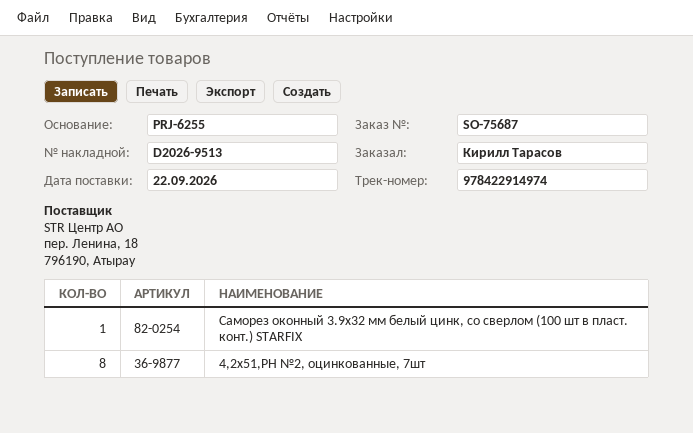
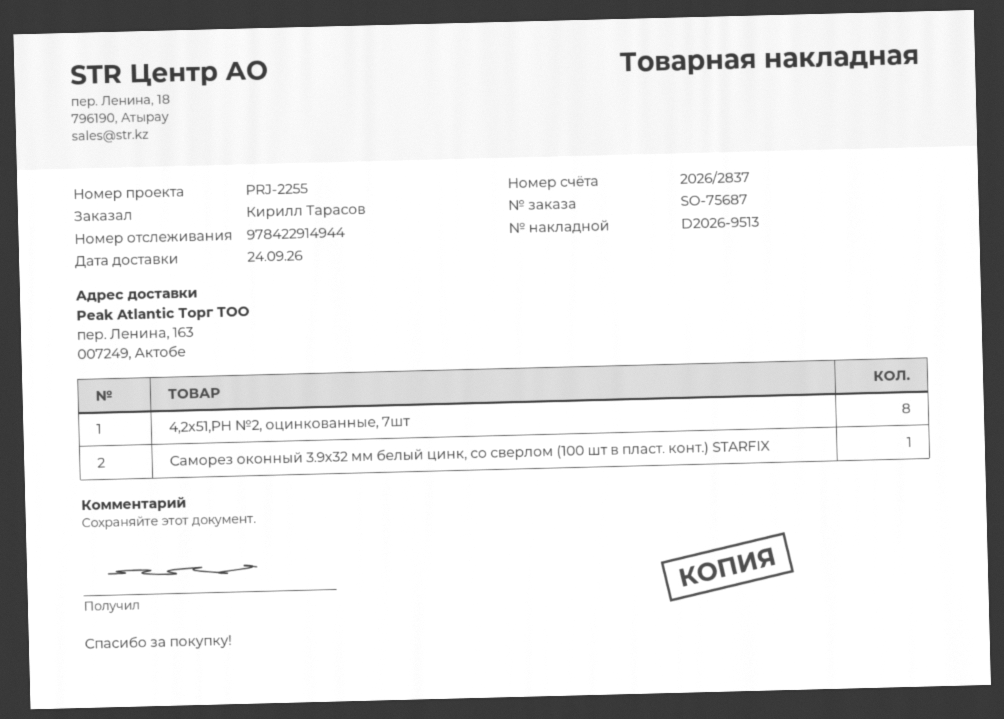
delivery date: 2026-09-22 -> 2026-09-24
reference: PRJ-6255 -> PRJ-2255
tracking number: 978422914974 -> 978422914944

